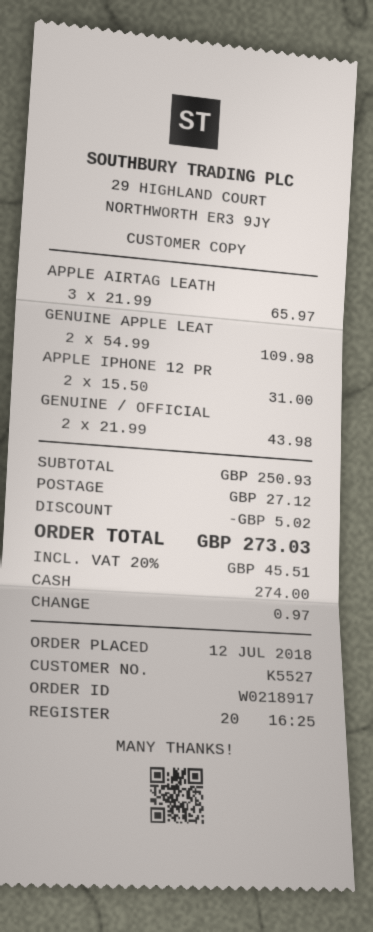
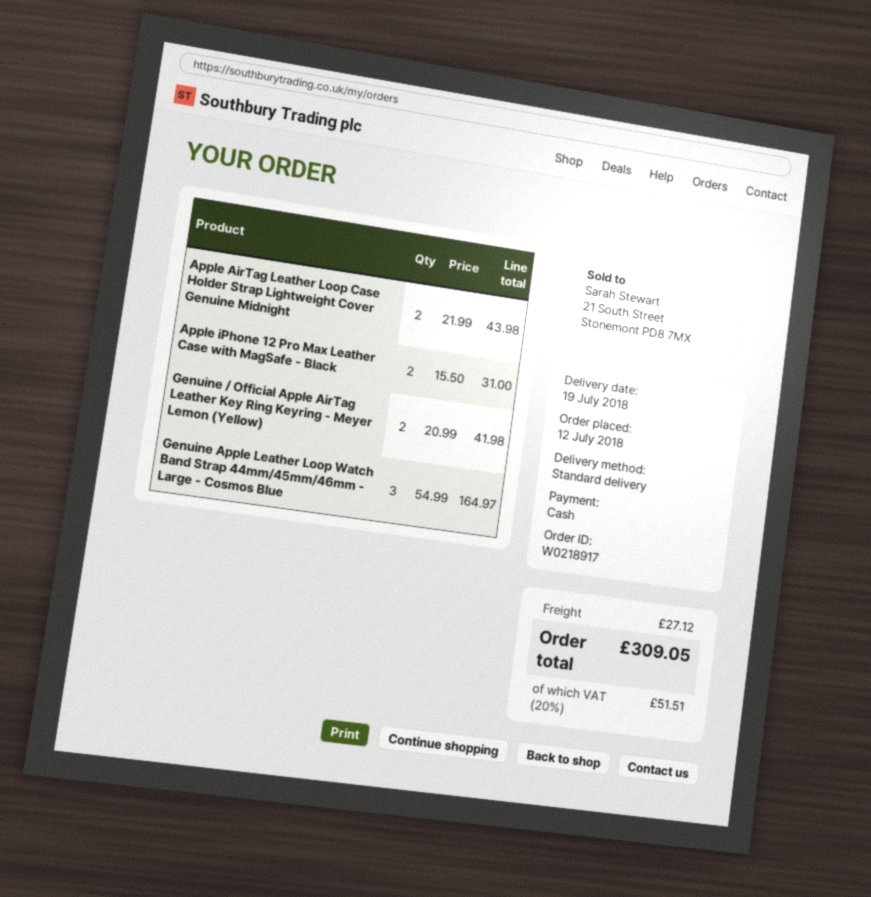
APPLE AIRTAG LEATH: 3 x 21.99 = 65.97 -> 2 x 21.99 = 43.98
GENUINE APPLE LEAT: 2 x 54.99 = 109.98 -> 3 x 54.99 = 164.97
GENUINE / OFFICIAL: 2 x 21.99 = 43.98 -> 2 x 20.99 = 41.98
discount: 5.02 -> none
tax: 20% = 45.51 -> 20% = 51.51
total: 273.03 -> 309.05

